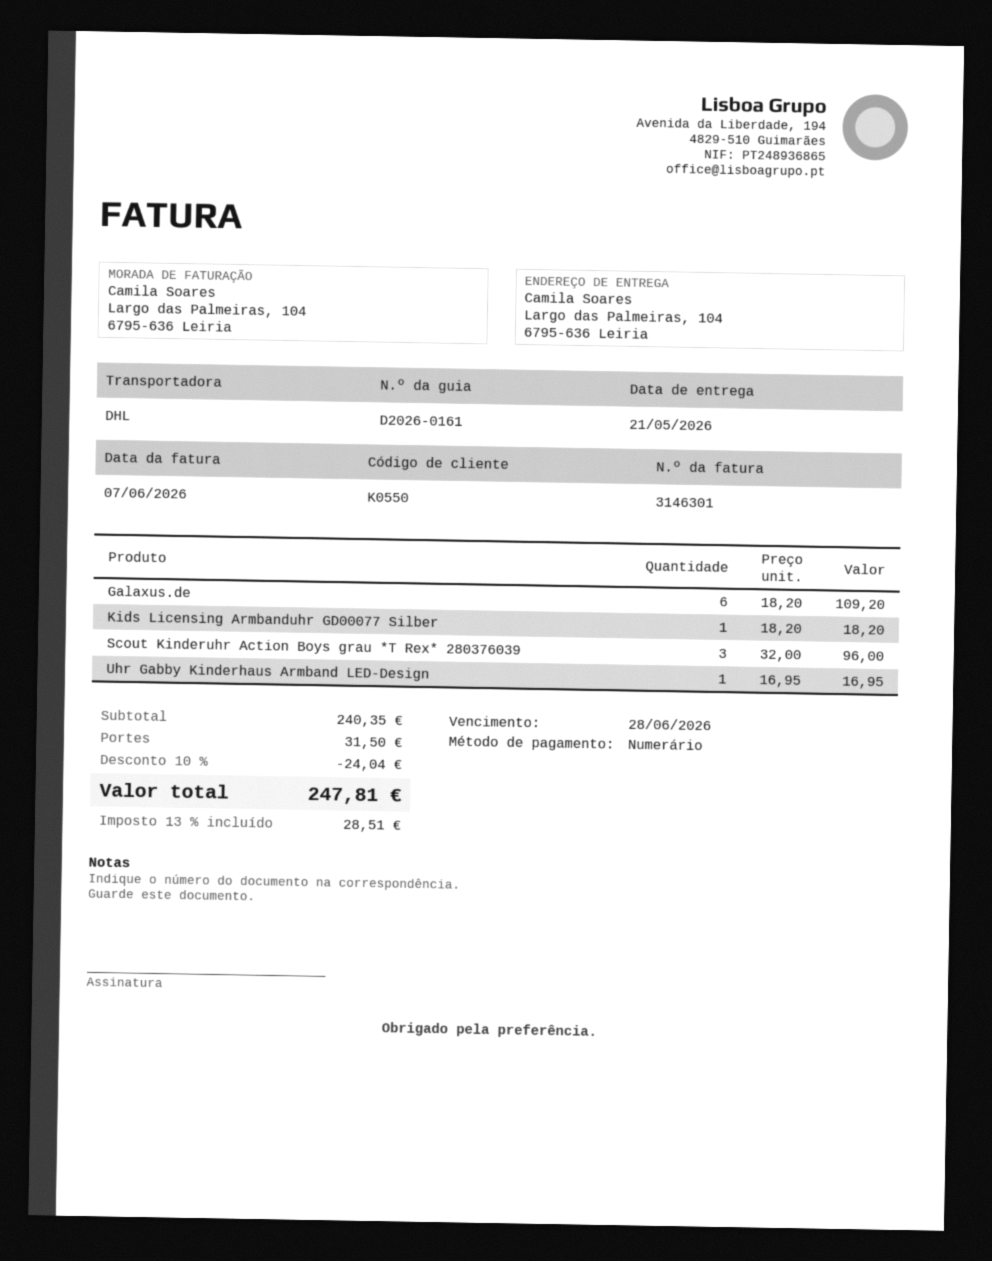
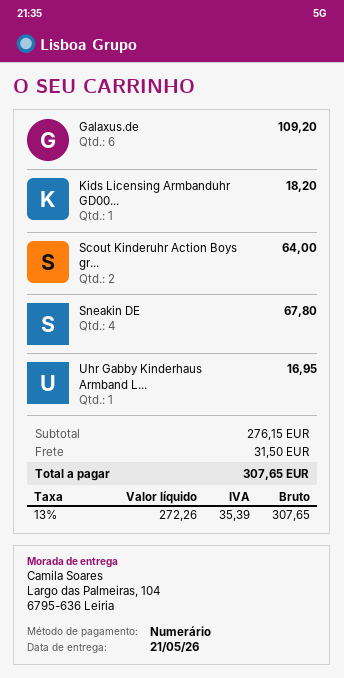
Scout Kinderuhr Action Boys grau *T Rex* 280376039: 3 for 96.00 -> 2 for 64.00
Sneakin DE: none -> 4 for 67.80
subtotal: 240.35 -> 276.15
discount: 10% = 24.04 -> none
tax: 13% = 28.51 -> 13% = 35.39
total: 247.81 -> 307.65

